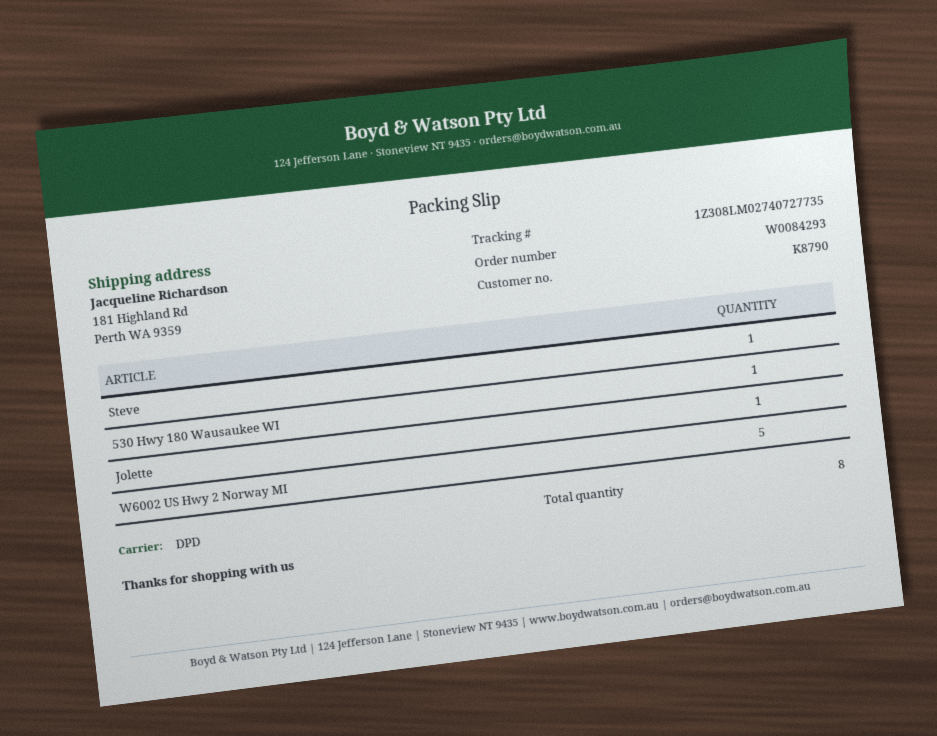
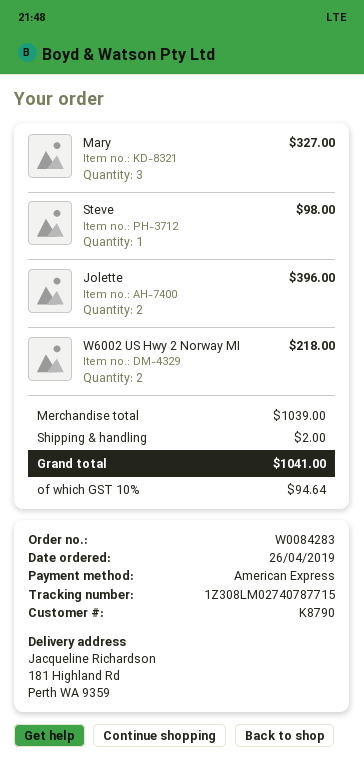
order number: W0084293 -> W0084283
tracking number: 1Z308LM02740727735 -> 1Z308LM02740787715
530 Hwy 180 Wausaukee WI: 1 -> none
Jolette: 1 -> 2
W6002 US Hwy 2 Norway MI: 5 -> 2
Mary: none -> 3

